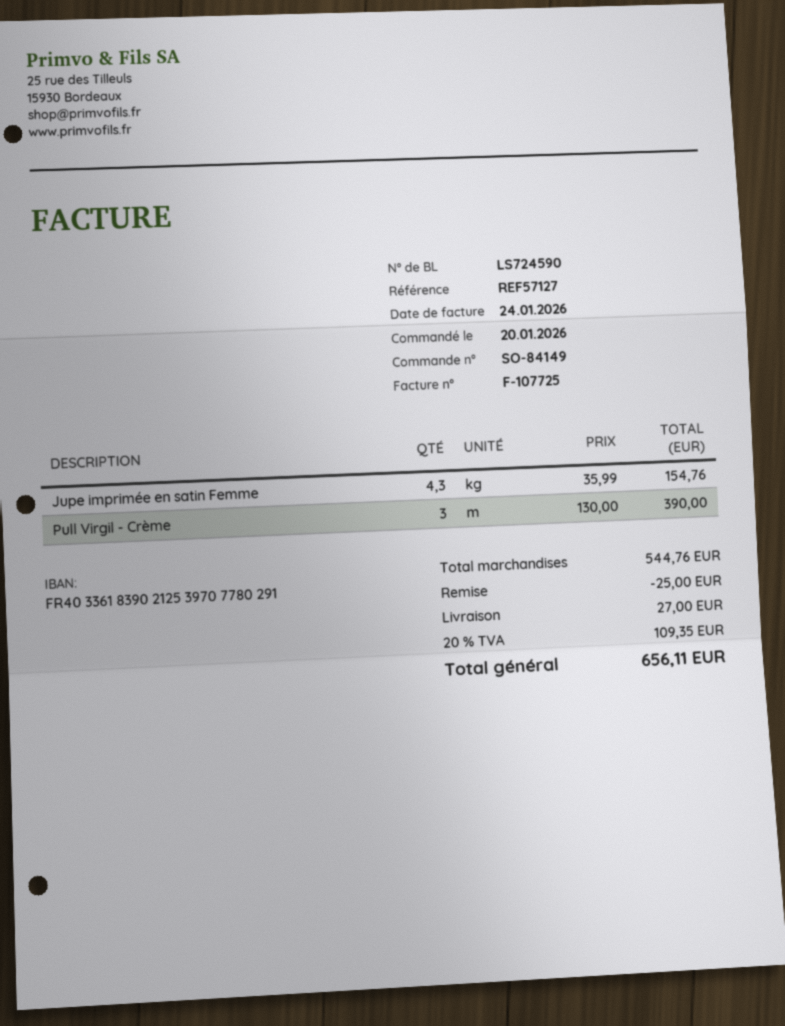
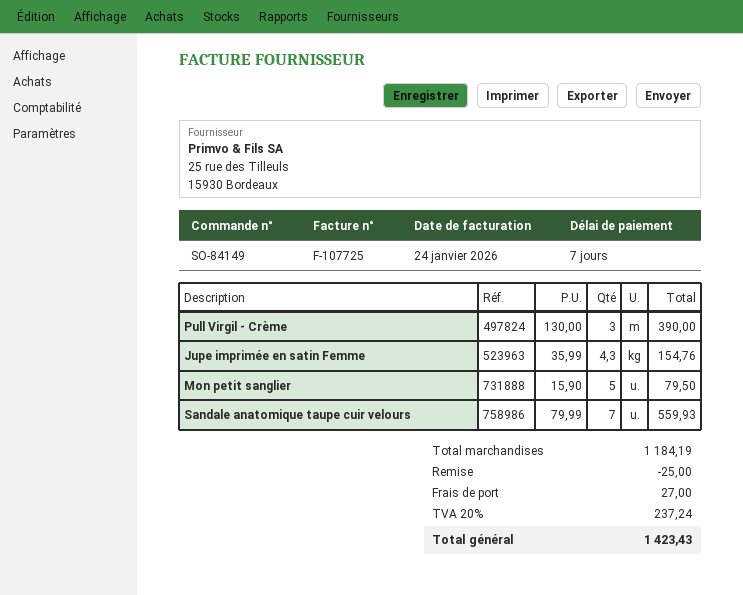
Mon petit sanglier: none -> 5 x 15.90 = 79.50
Sandale anatomique taupe cuir velours: none -> 7 x 79.99 = 559.93
subtotal: 544.76 -> 1184.19
tax: 20% = 109.35 -> 20% = 237.24
total: 656.11 -> 1423.43

